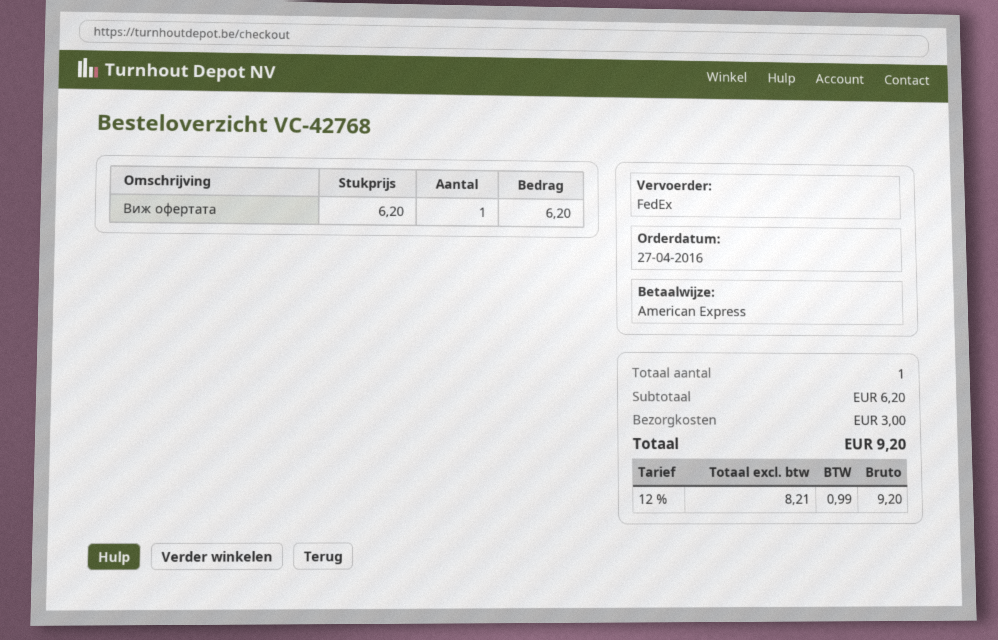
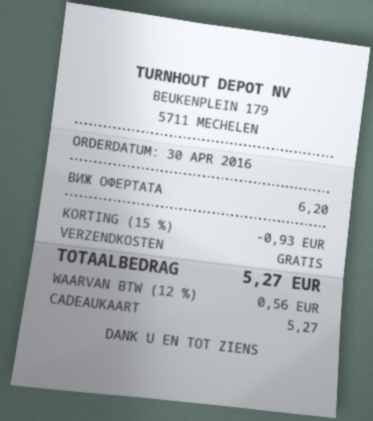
order date: 2016-04-27 -> 2016-04-30
payment method: American Express -> gift card
discount: none -> 15% = 0.93
shipping: 3.00 -> 0.00
tax: 12% = 0.99 -> 12% = 0.56
total: 9.20 -> 5.27

